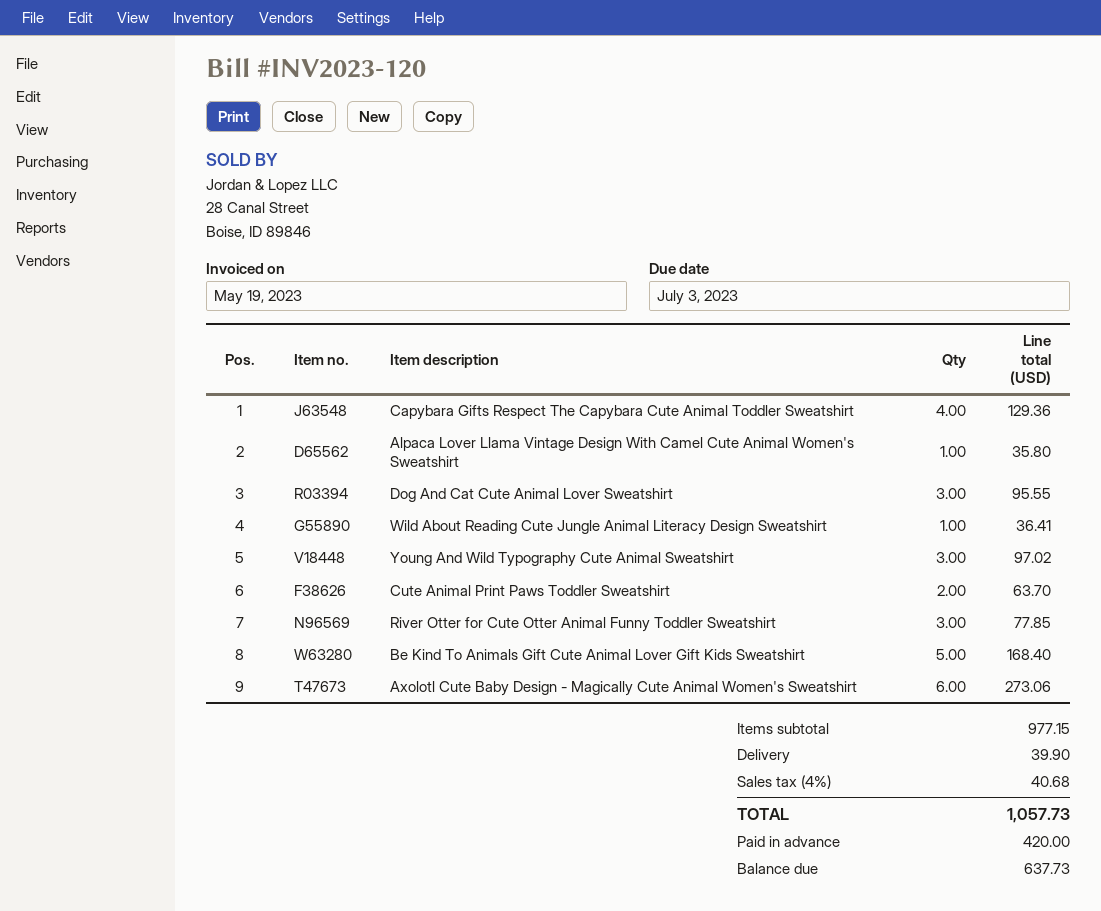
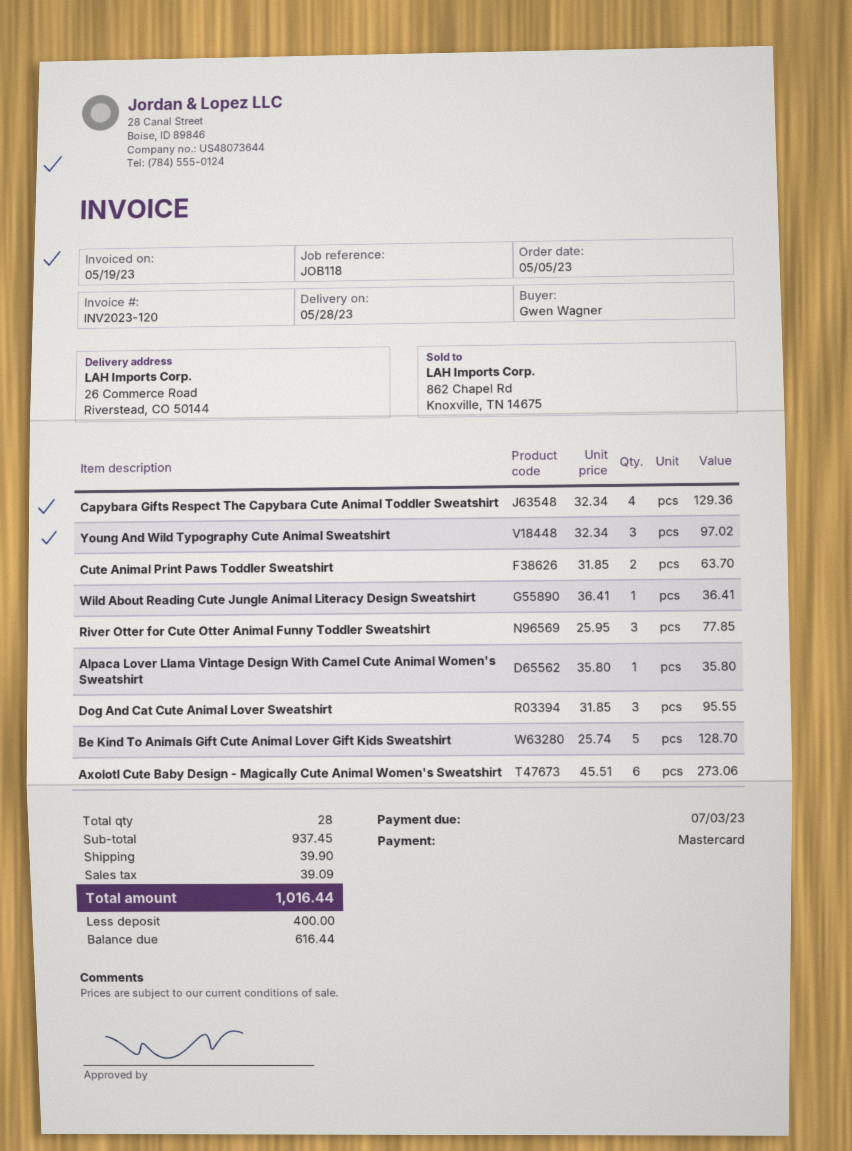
Be Kind To Animals Gift Cute Animal Lover Gift Kids Sweatshirt: 5 for 168.40 -> 5 for 128.70
subtotal: 977.15 -> 937.45
tax: 40.68 -> 39.09
total: 1057.73 -> 1016.44
deposit: 420.00 -> 400.00
balance: 637.73 -> 616.44

